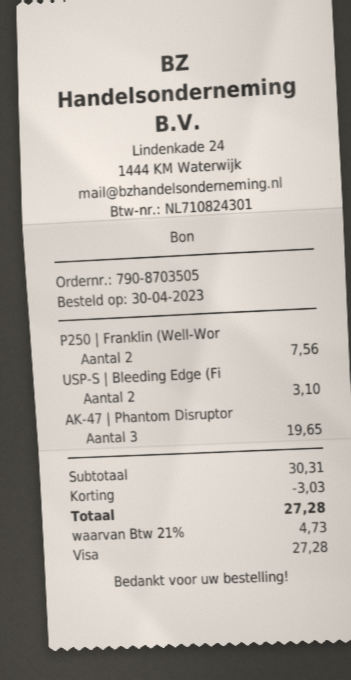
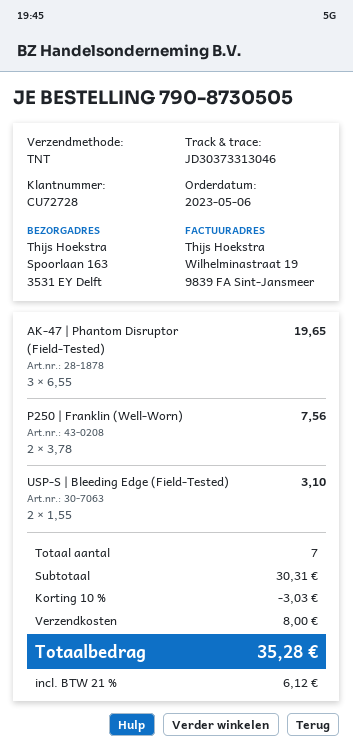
order number: 790-8703505 -> 790-8730505
order date: 2023-04-30 -> 2023-05-06
shipping: none -> 8.00
tax: 21% = 4.73 -> 21% = 6.12
total: 27.28 -> 35.28

